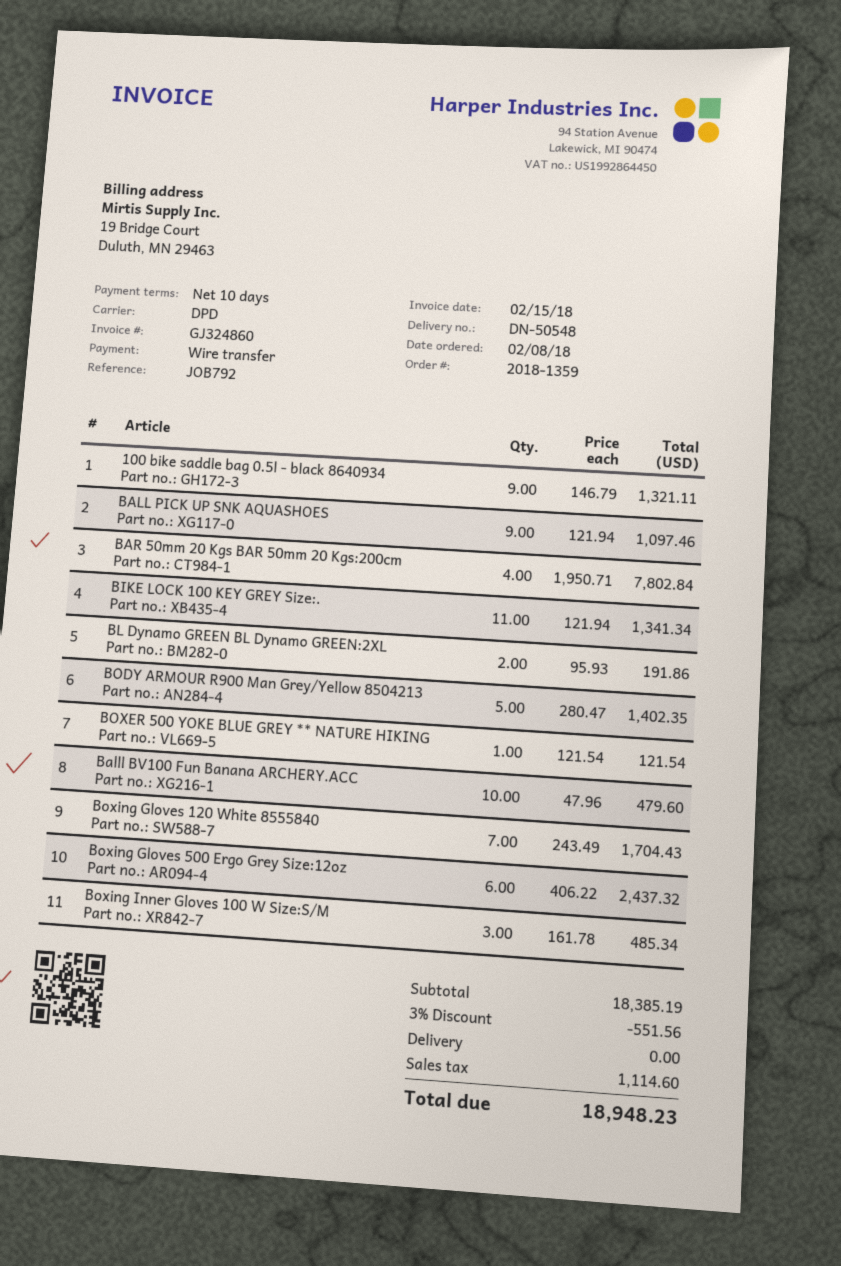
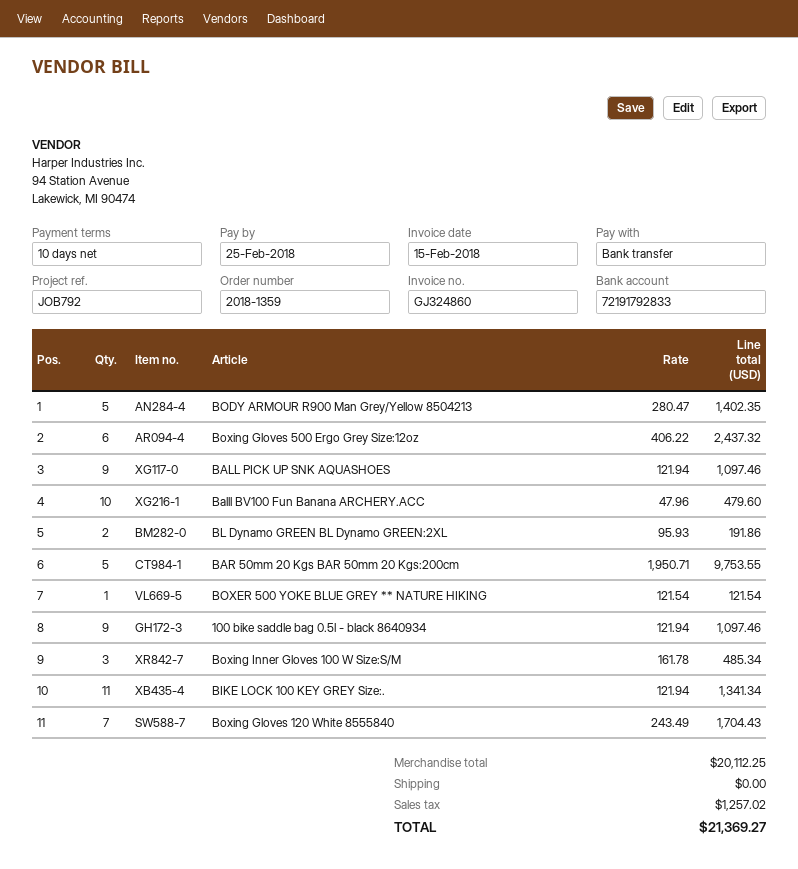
100 bike saddle bag 0.5l - black 8640934: 9 x 146.79 = 1321.11 -> 9 x 121.94 = 1097.46
BAR 50mm 20 Kgs BAR 50mm 20 Kgs:200cm: 4 x 1950.71 = 7802.84 -> 5 x 1950.71 = 9753.55
subtotal: 18385.19 -> 20112.25
discount: 3% = 551.56 -> none
tax: 1114.60 -> 1257.02
total: 18948.23 -> 21369.27

